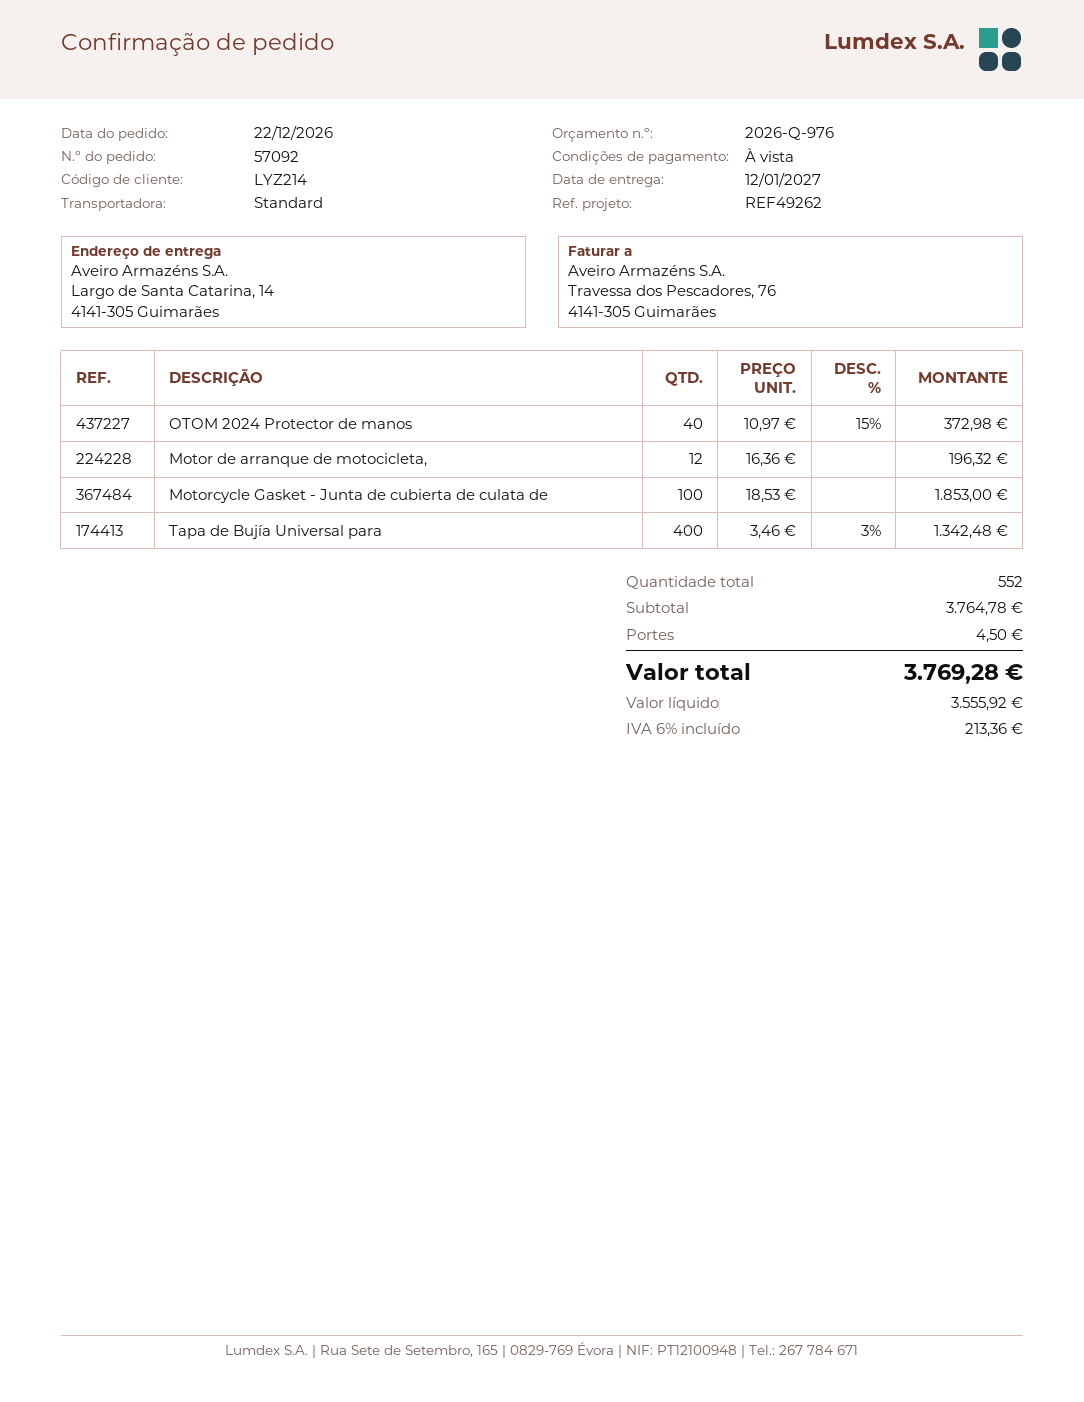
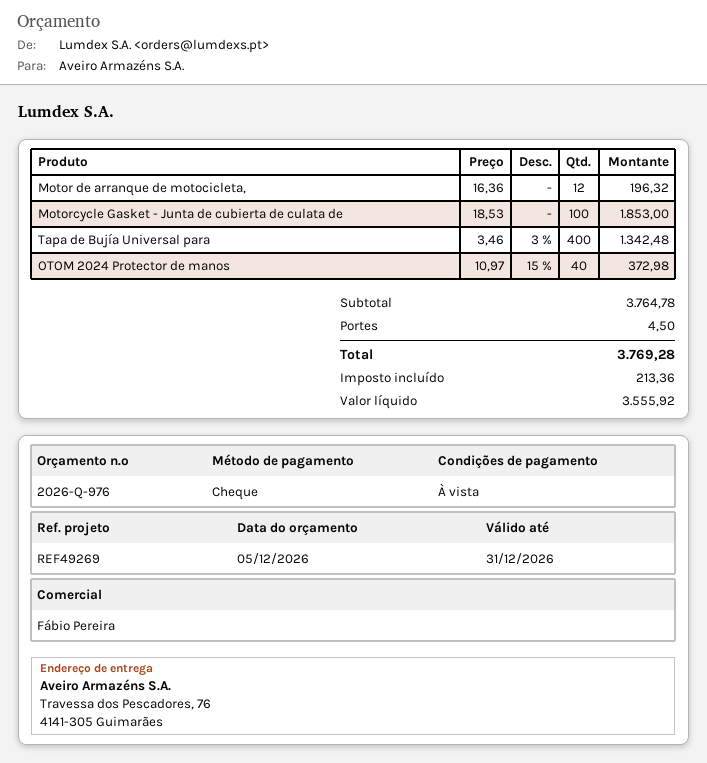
reference: REF49262 -> REF49269
ship to: Largo de Santa Catarina, 14, 4141-305 Guimarães -> Travessa dos Pescadores, 76, 4141-305 Guimarães

